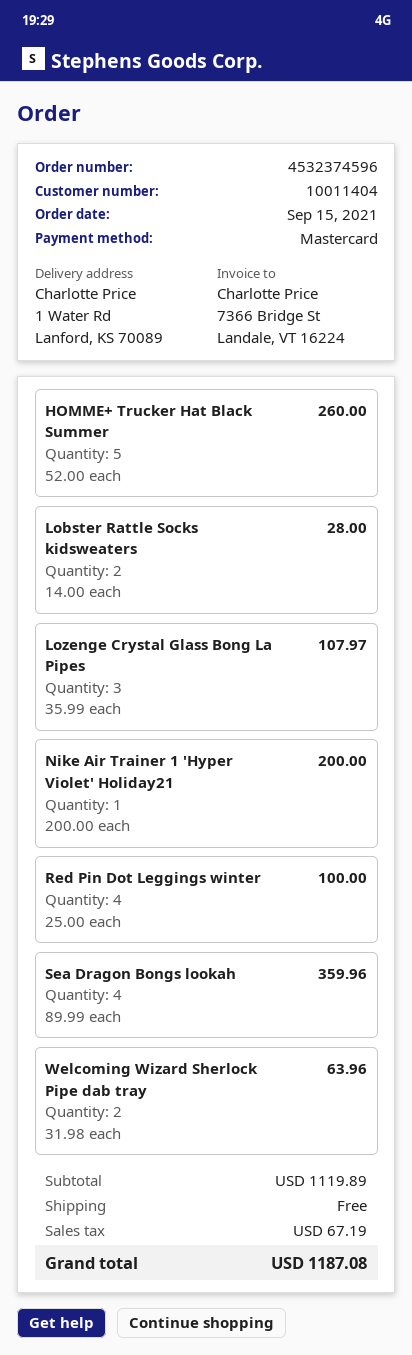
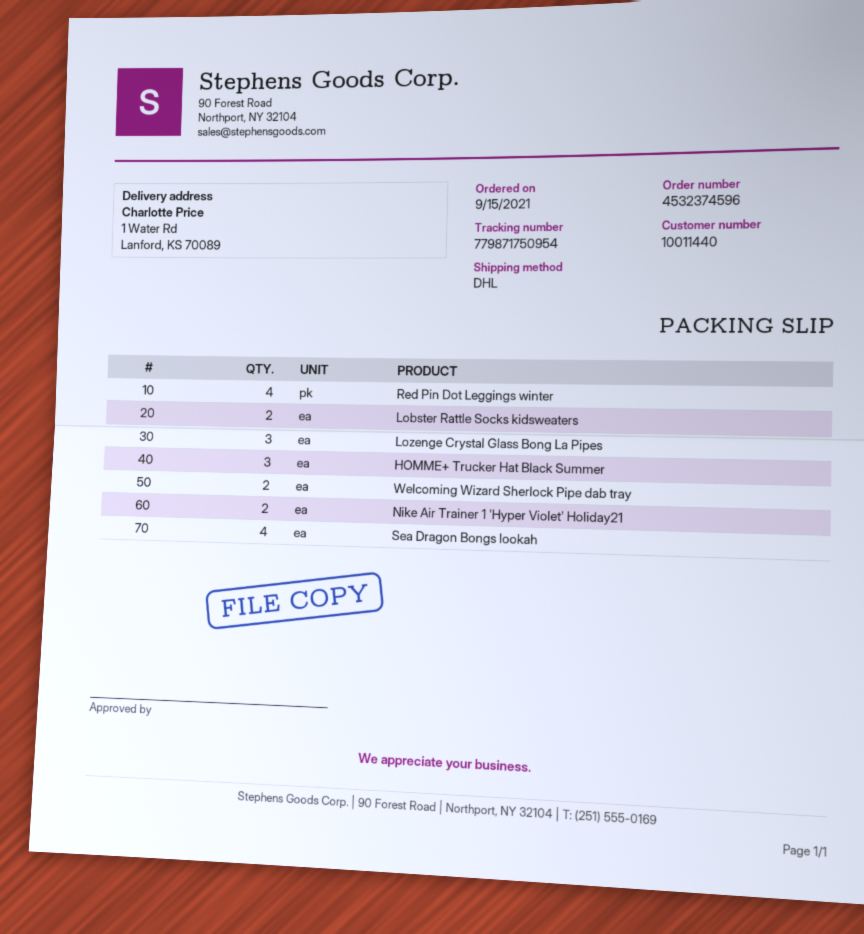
customer number: 10011404 -> 10011440
HOMME+ Trucker Hat Black Summer: 5 -> 3
Nike Air Trainer 1 'Hyper Violet' Holiday21: 1 -> 2

